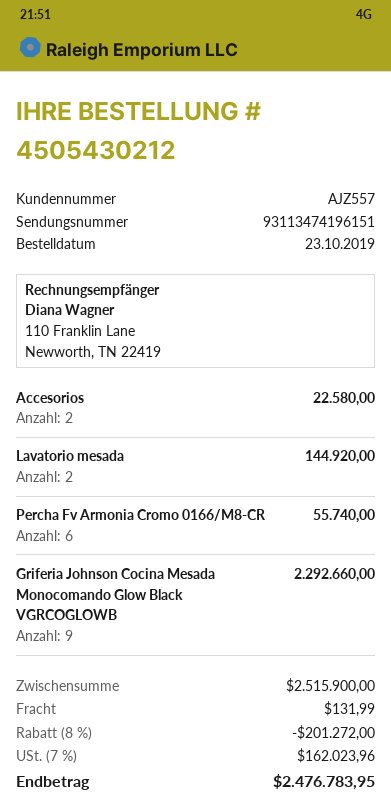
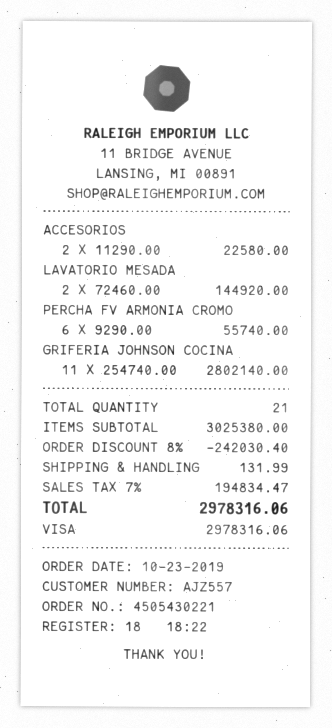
order number: 4505430212 -> 4505430221
Griferia Johnson Cocina Mesada Monocomando Glow Black VGRCOGLOWB: 9 for 2292660.00 -> 11 for 2802140.00
subtotal: 2515900.00 -> 3025380.00
discount: 8% = 201272.00 -> 8% = 242030.40
tax: 7% = 162023.96 -> 7% = 194834.47
total: 2476783.95 -> 2978316.06

